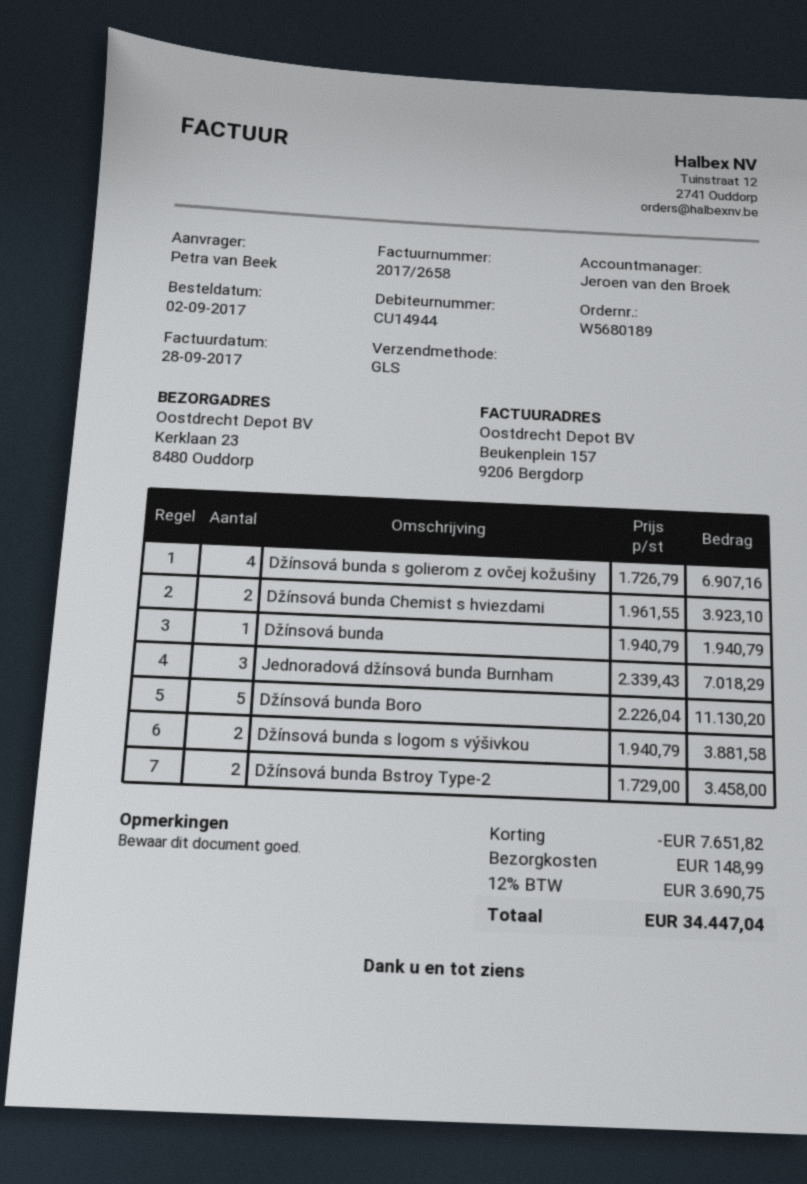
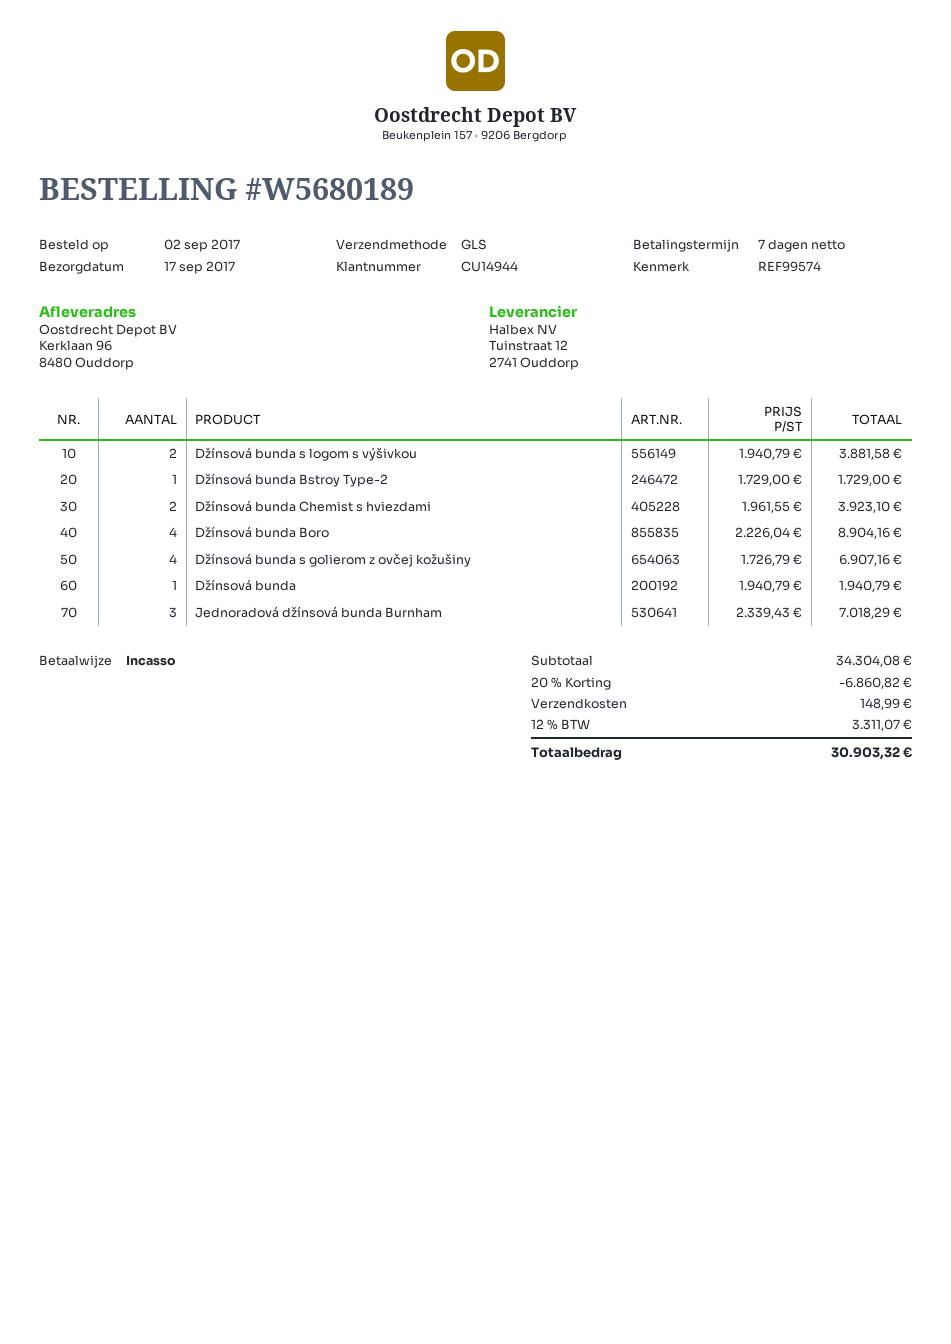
ship to: Kerklaan 23, 8480 Ouddorp -> Kerklaan 96, 8480 Ouddorp
Džínsová bunda Boro: 5 x 2226.04 = 11130.20 -> 4 x 2226.04 = 8904.16
Džínsová bunda Bstroy Type-2: 2 x 1729.00 = 3458.00 -> 1 x 1729.00 = 1729.00
discount: 7651.82 -> 6860.82
tax: 12% = 3690.75 -> 12% = 3311.07
total: 34447.04 -> 30903.32

